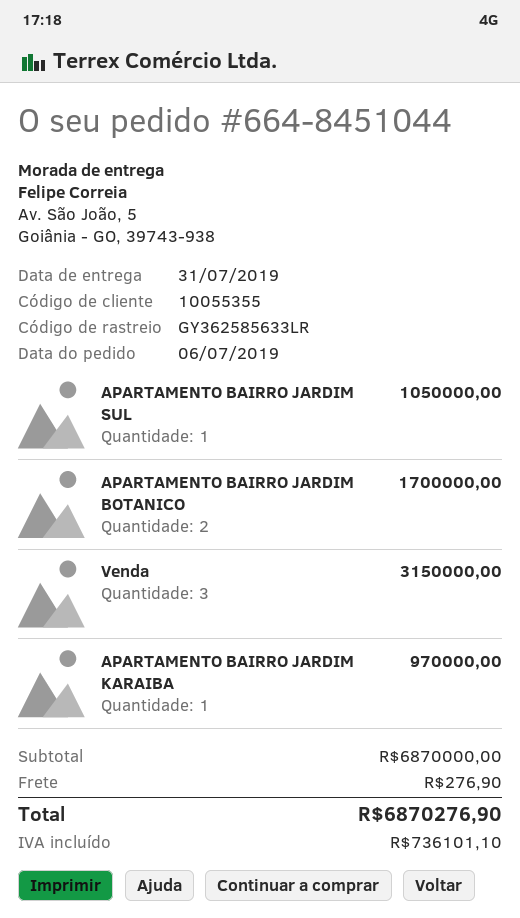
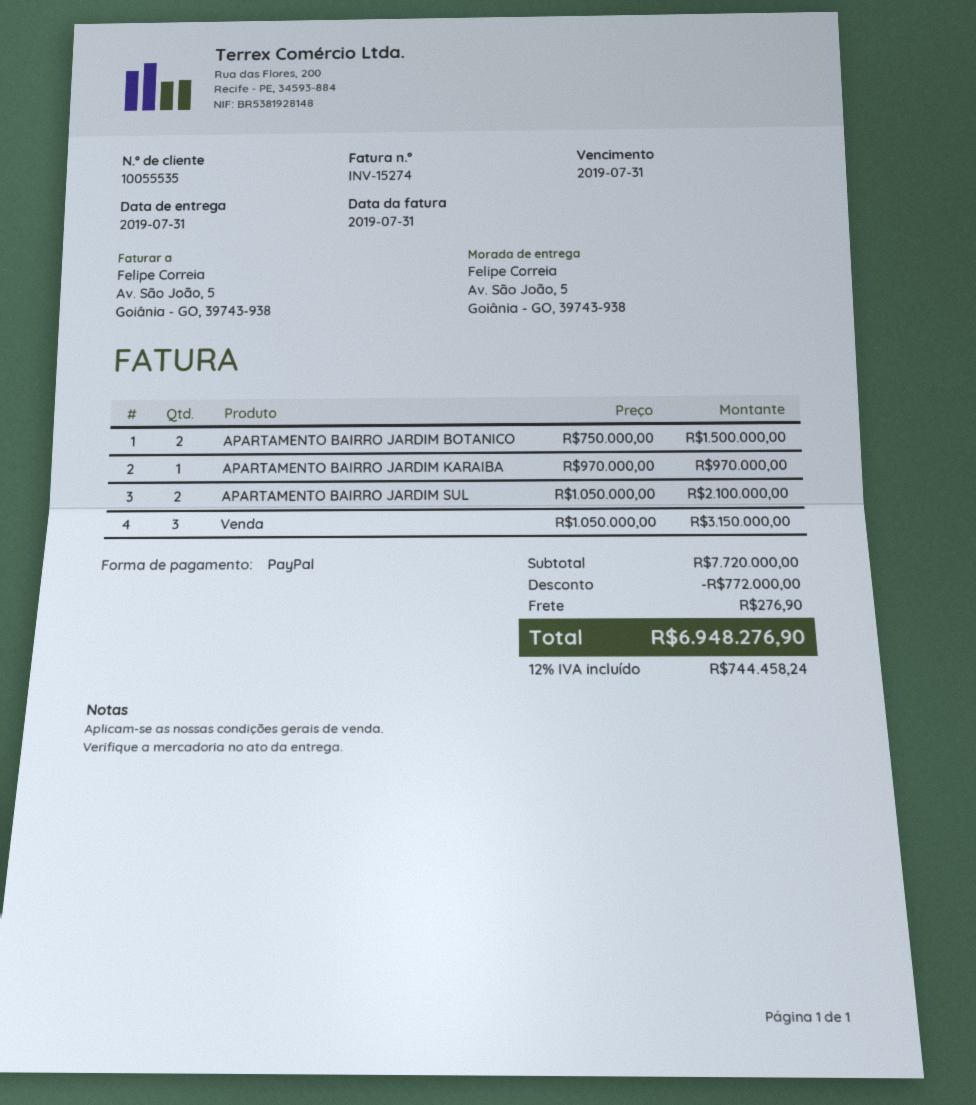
customer number: 10055355 -> 10055535
APARTAMENTO BAIRRO JARDIM SUL: 1 for 1050000.00 -> 2 for 2100000.00
APARTAMENTO BAIRRO JARDIM BOTANICO: 2 for 1700000.00 -> 2 for 1500000.00
subtotal: 6870000.00 -> 7720000.00
discount: none -> 772000.00
tax: 736101.10 -> 744458.24
total: 6870276.90 -> 6948276.90

